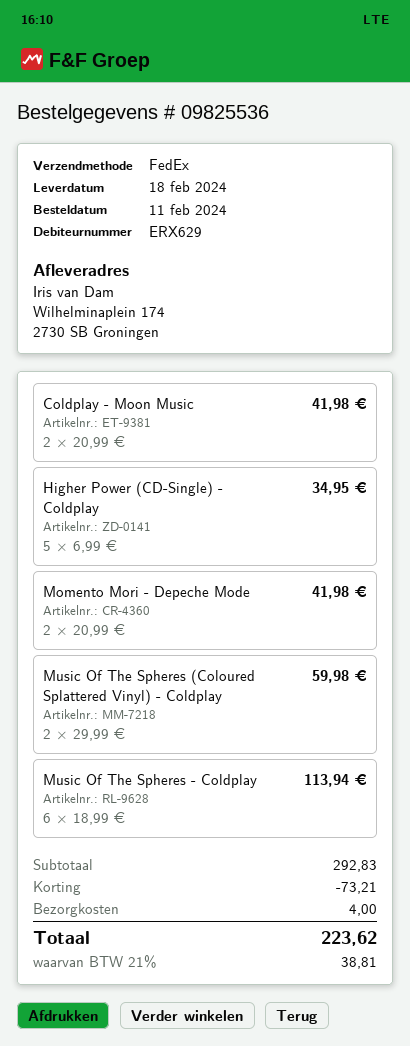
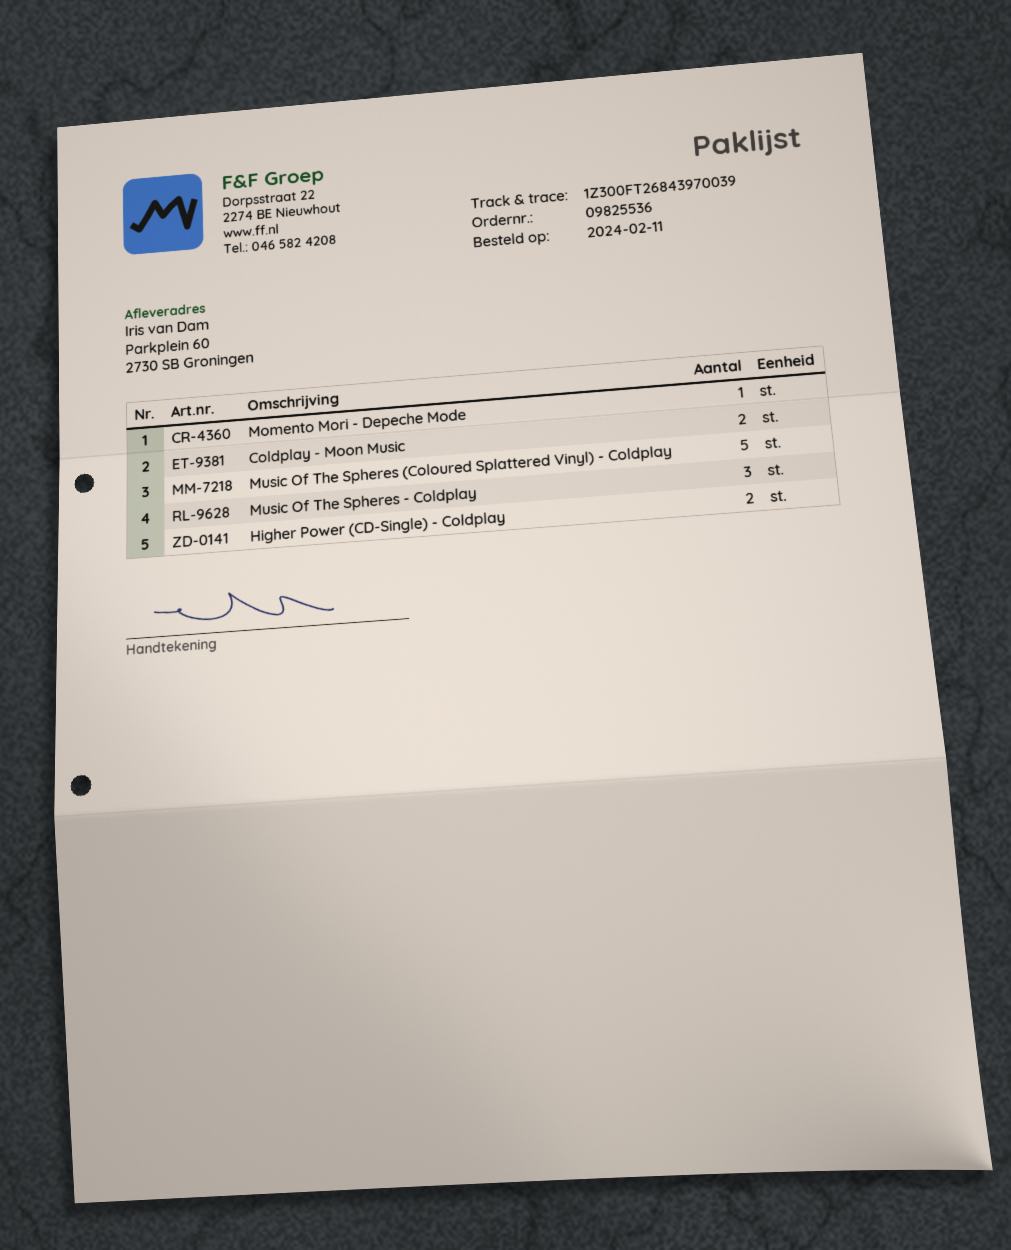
ship to: Wilhelminaplein 174, 2730 SB Groningen -> Parkplein 60, 2730 SB Groningen
Higher Power (CD-Single) - Coldplay: 5 -> 2
Momento Mori - Depeche Mode: 2 -> 1
Music Of The Spheres (Coloured Splattered Vinyl) - Coldplay: 2 -> 5
Music Of The Spheres - Coldplay: 6 -> 3

